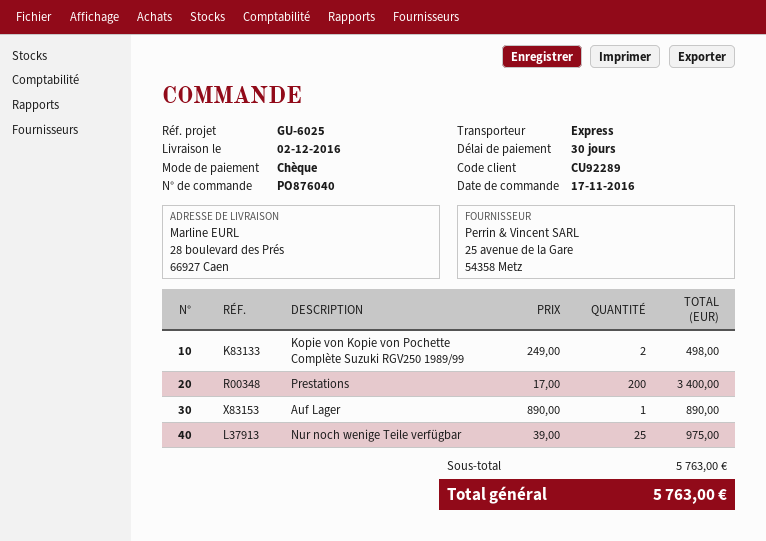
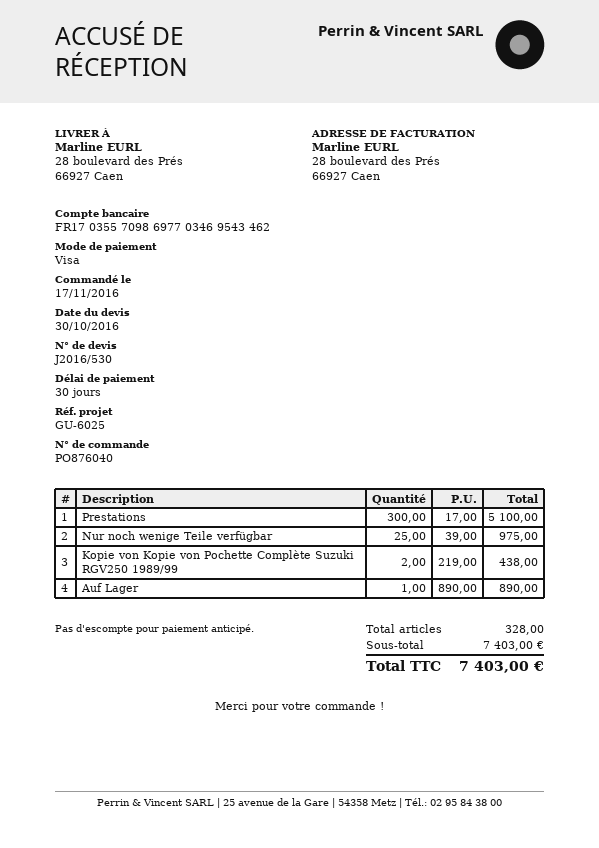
payment method: cheque -> Visa
Kopie von Kopie von Pochette Complète Suzuki RGV250 1989/99: 2 x 249.00 = 498.00 -> 2 x 219.00 = 438.00
Prestations: 200 x 17.00 = 3400.00 -> 300 x 17.00 = 5100.00
subtotal: 5763.00 -> 7403.00
total: 5763.00 -> 7403.00

